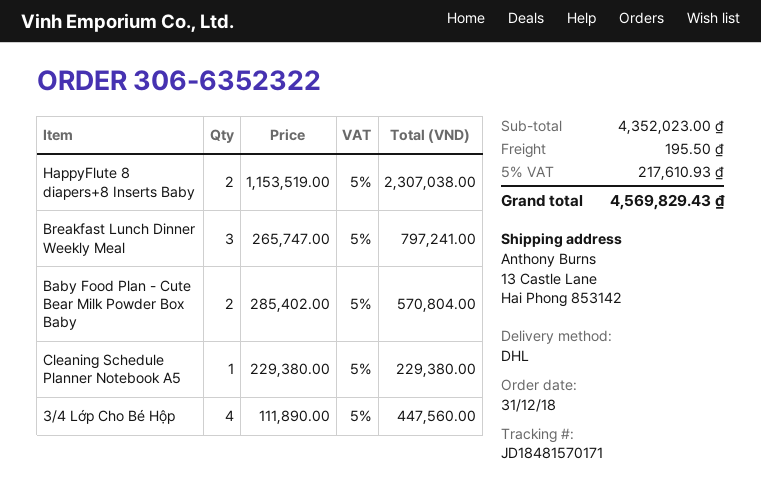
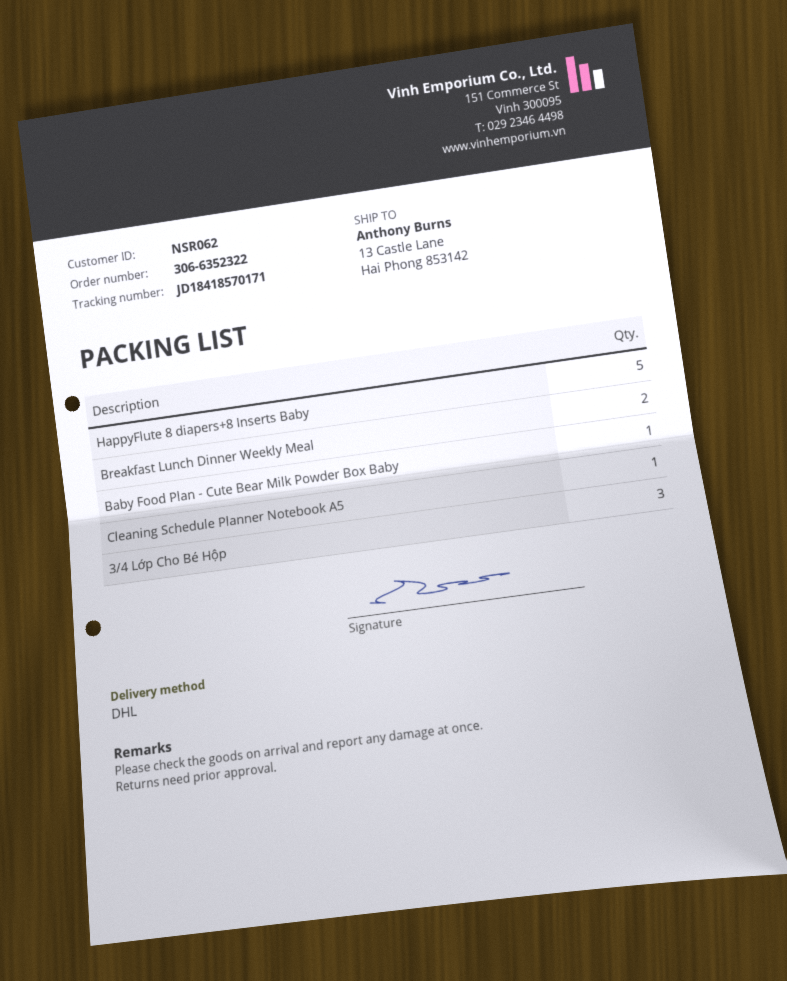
tracking number: JD18481570171 -> JD18418570171
HappyFlute 8 diapers+8 Inserts Baby: 2 -> 5
Breakfast Lunch Dinner Weekly Meal: 3 -> 2
Baby Food Plan - Cute Bear Milk Powder Box Baby: 2 -> 1
3/4 Lớp Cho Bé Hộp: 4 -> 3

